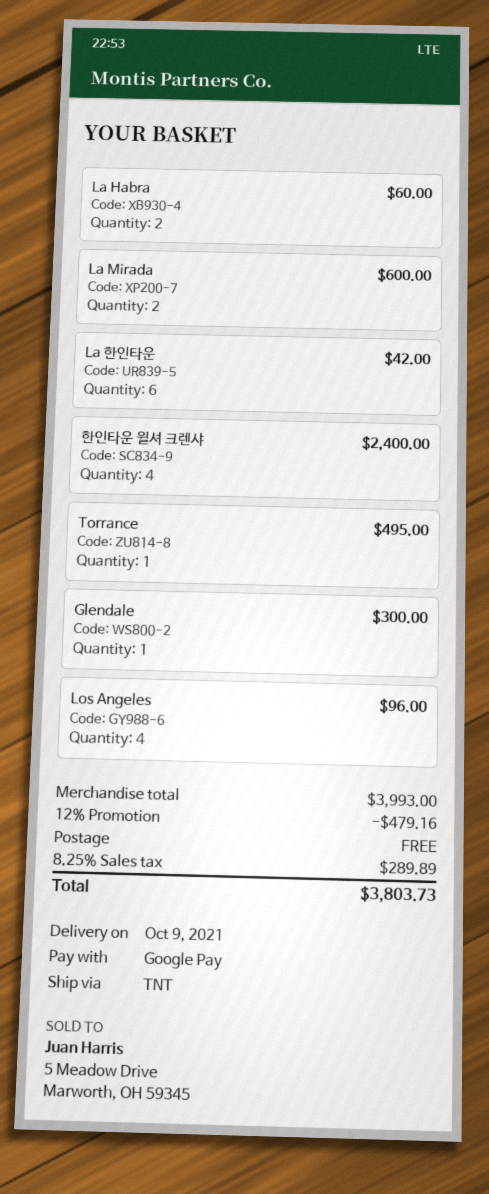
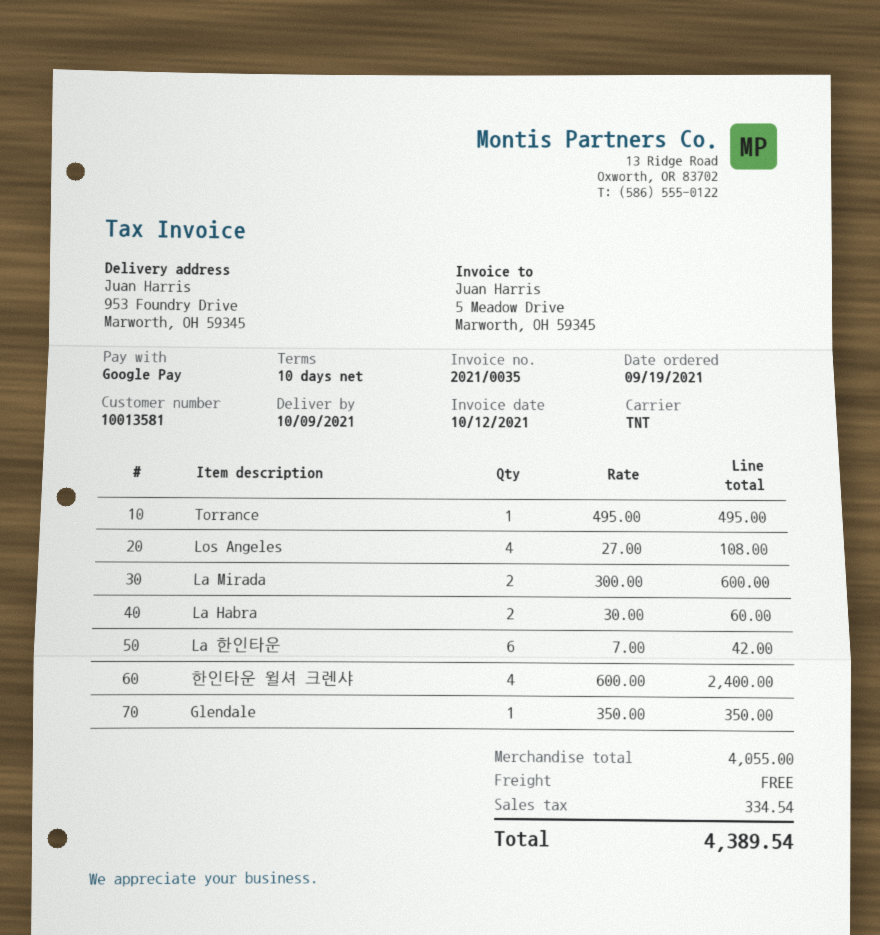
Glendale: 1 for 300.00 -> 1 for 350.00
Los Angeles: 4 for 96.00 -> 4 for 108.00
subtotal: 3993.00 -> 4055.00
discount: 12% = 479.16 -> none
tax: 289.89 -> 334.54
total: 3803.73 -> 4389.54

